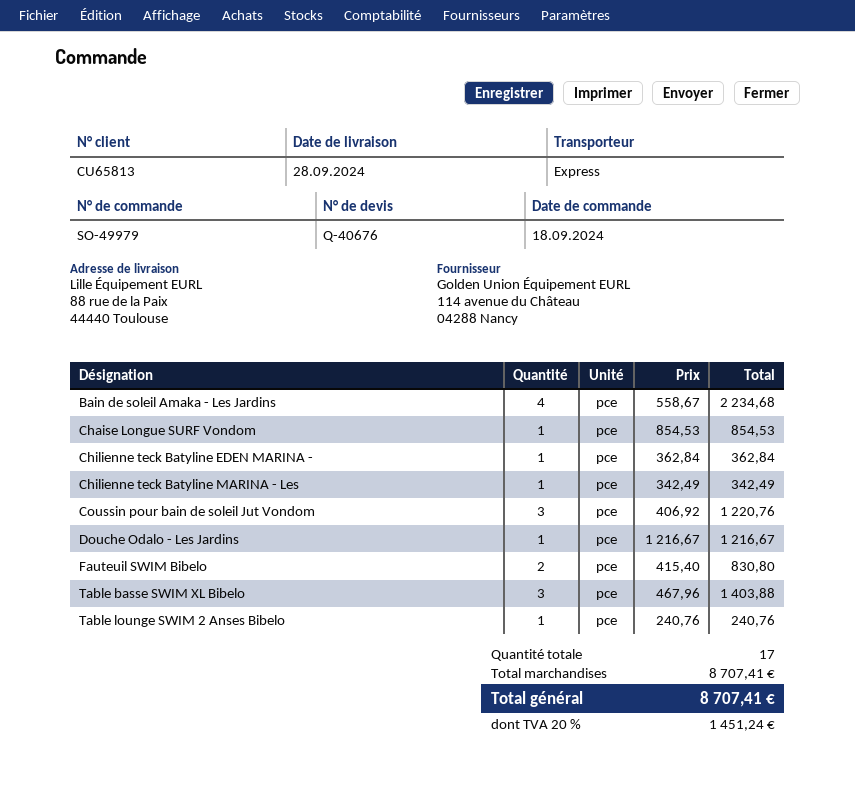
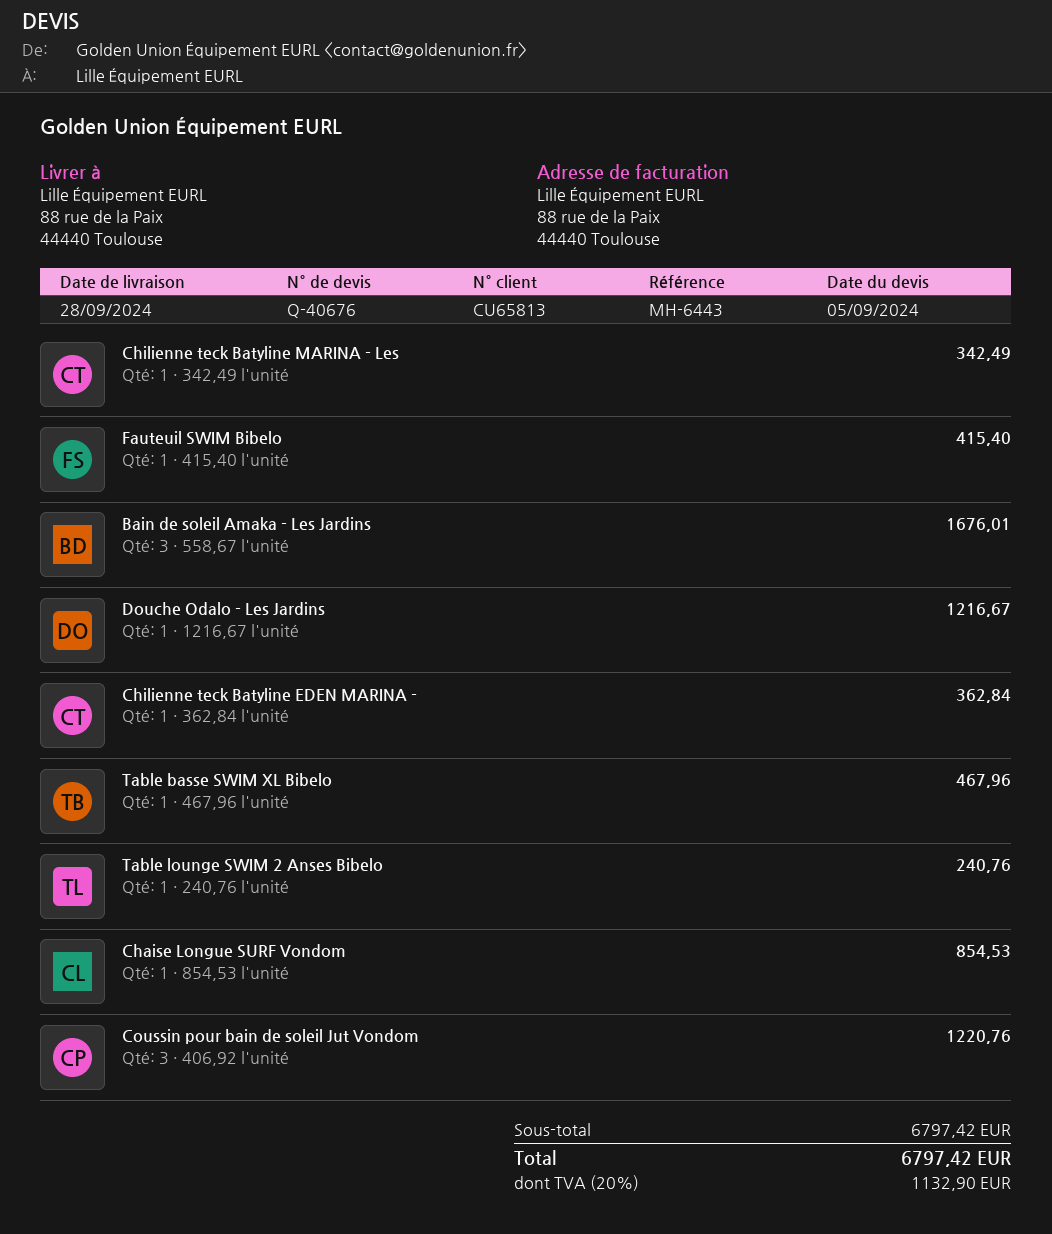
Bain de soleil Amaka - Les Jardins: 4 x 558.67 = 2234.68 -> 3 x 558.67 = 1676.01
Fauteuil SWIM Bibelo: 2 x 415.40 = 830.80 -> 1 x 415.40 = 415.40
Table basse SWIM XL Bibelo: 3 x 467.96 = 1403.88 -> 1 x 467.96 = 467.96
subtotal: 8707.41 -> 6797.42
tax: 20% = 1451.24 -> 20% = 1132.90
total: 8707.41 -> 6797.42

